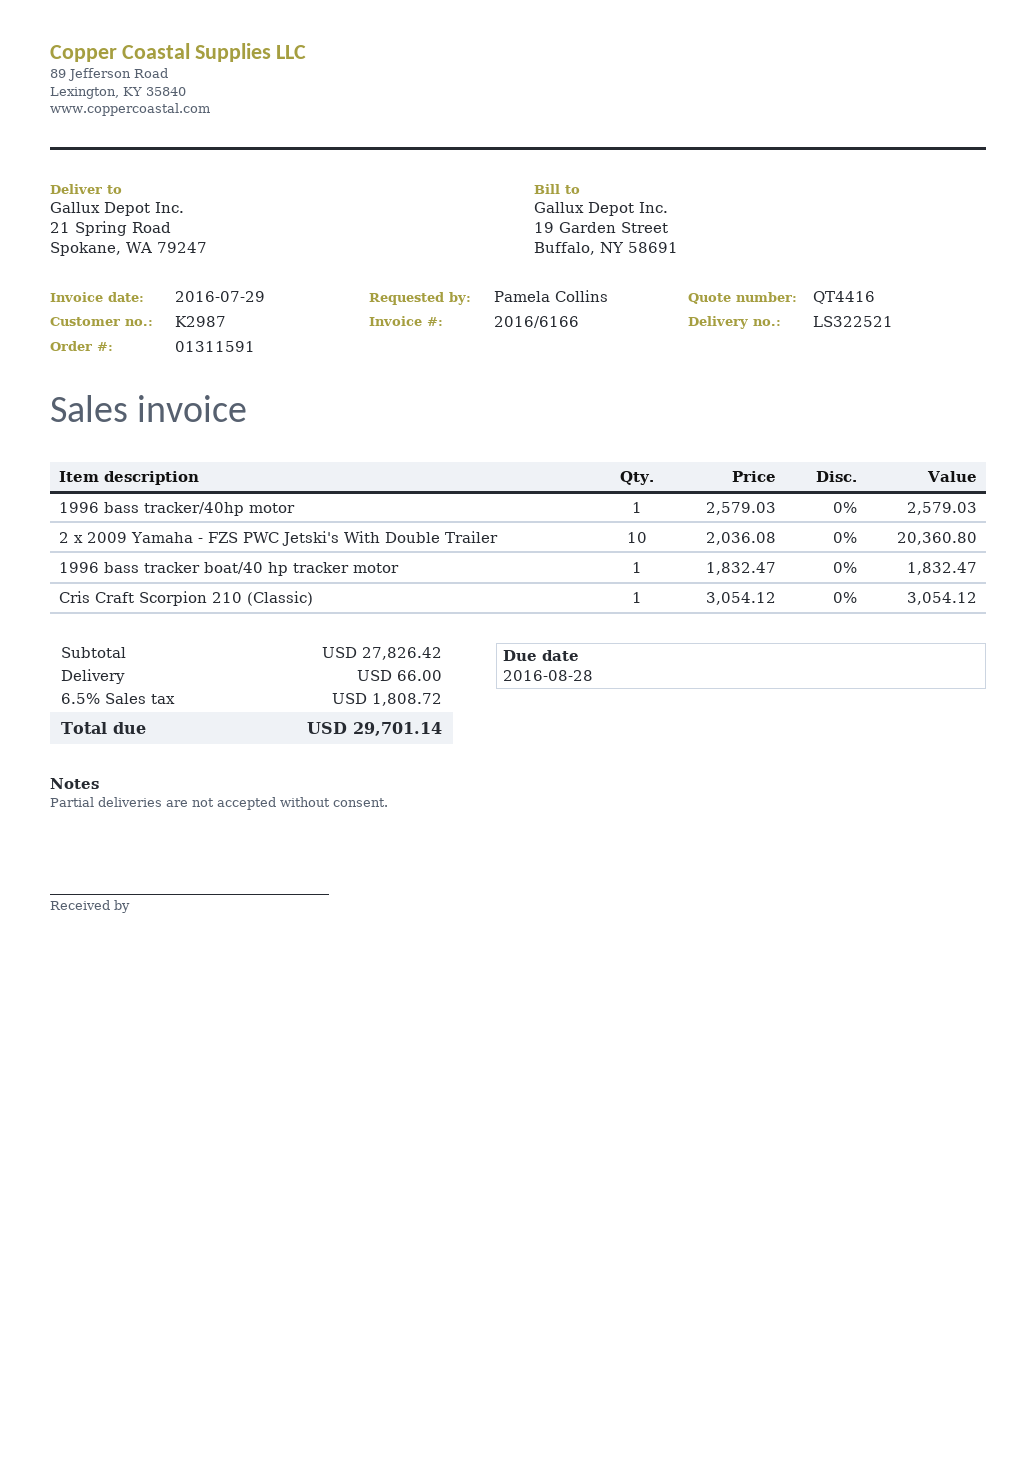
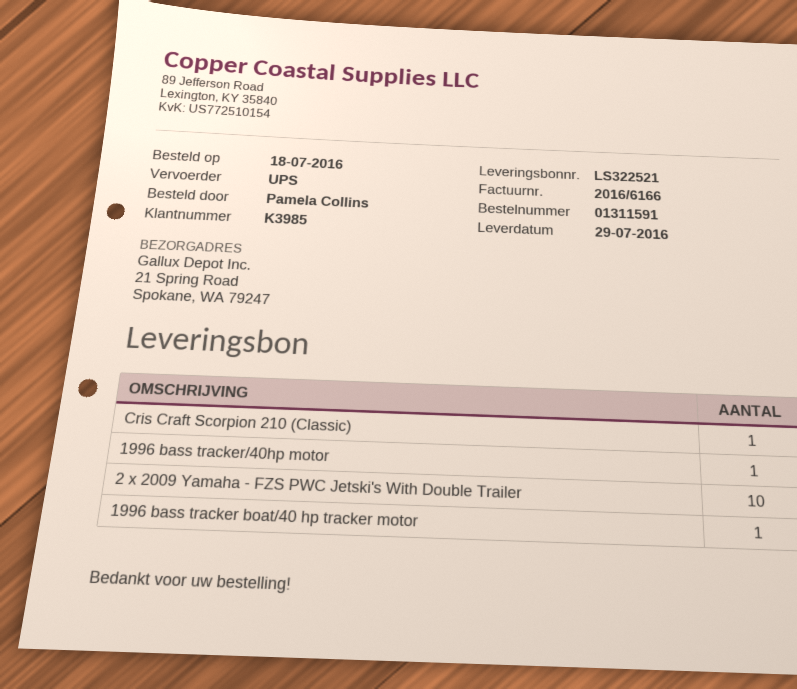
customer number: K2987 -> K3985

